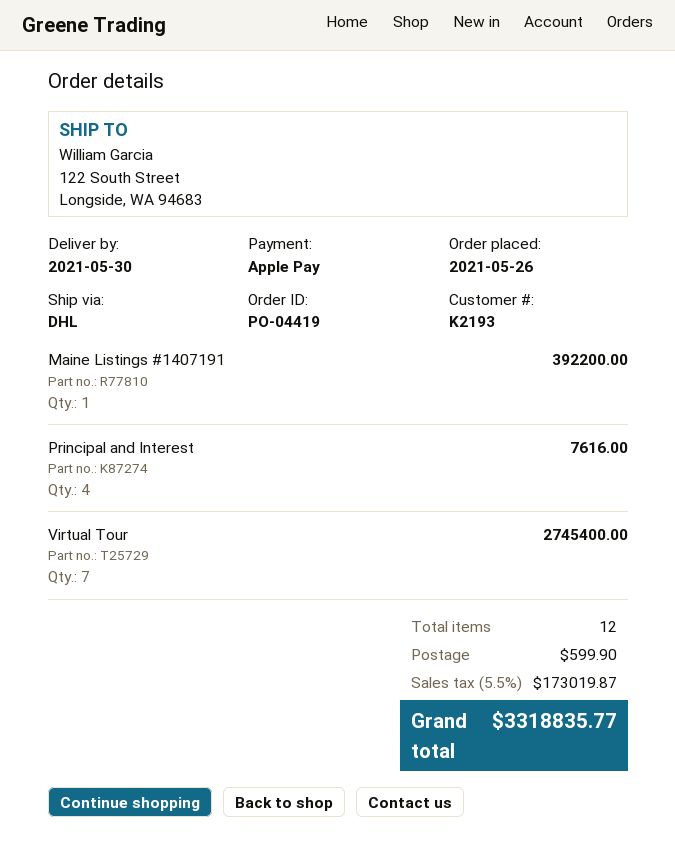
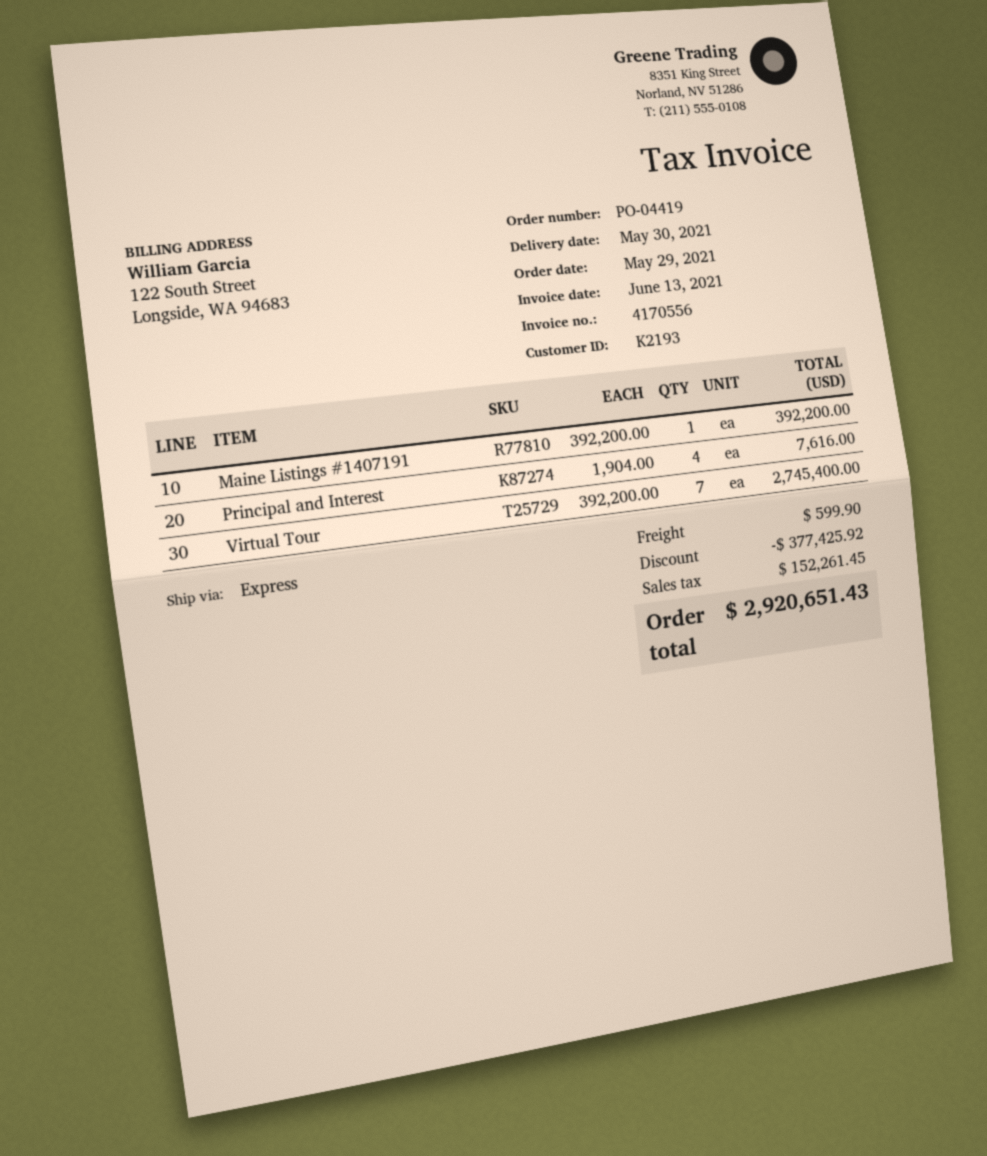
order date: 2021-05-26 -> 2021-05-29
shipping method: DHL -> express
discount: none -> 377425.92
tax: 173019.87 -> 152261.45
total: 3318835.77 -> 2920651.43

